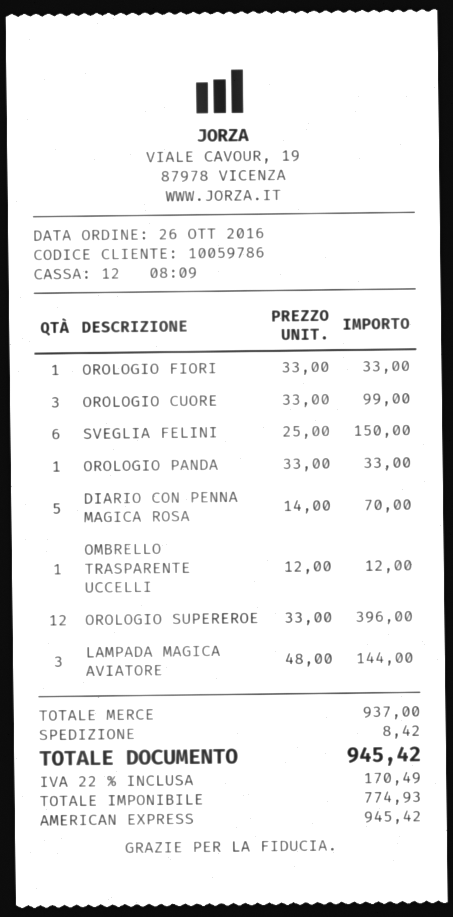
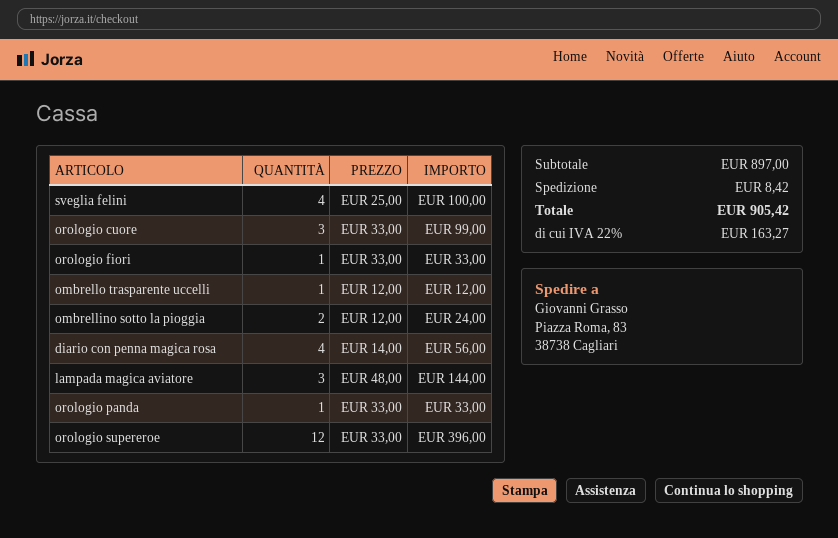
SVEGLIA FELINI: 6 x 25.00 = 150.00 -> 4 x 25.00 = 100.00
DIARIO CON PENNA MAGICA ROSA: 5 x 14.00 = 70.00 -> 4 x 14.00 = 56.00
ombrellino sotto la pioggia: none -> 2 x 12.00 = 24.00
subtotal: 937.00 -> 897.00
tax: 22% = 170.49 -> 22% = 163.27
total: 945.42 -> 905.42

